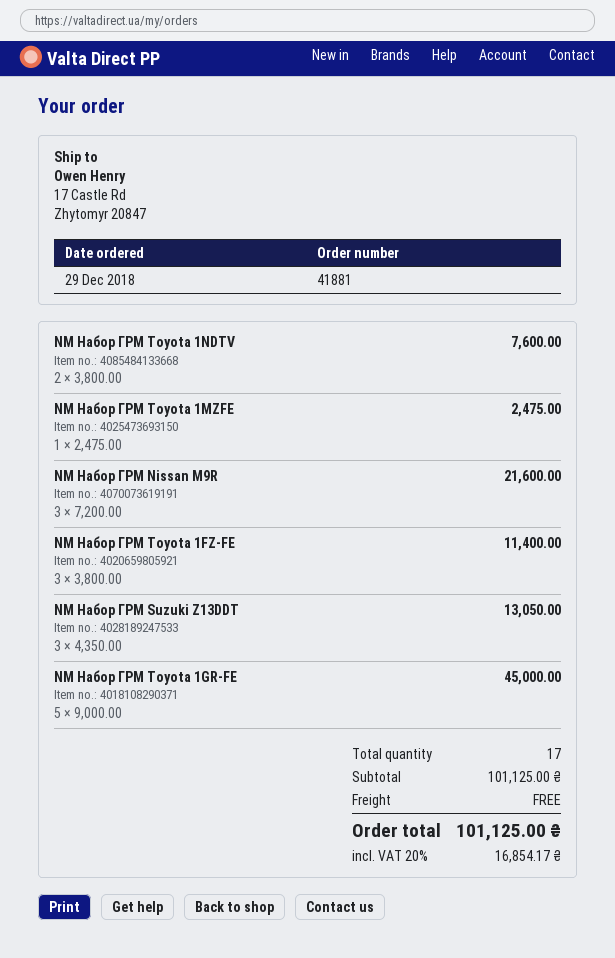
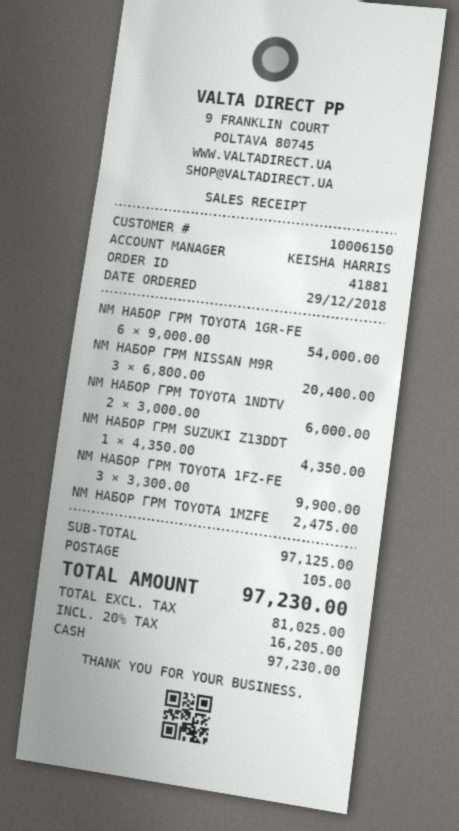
NM Набор ГРМ Toyota 1NDTV: 2 x 3800.00 = 7600.00 -> 2 x 3000.00 = 6000.00
NM Набор ГРМ Nissan M9R: 3 x 7200.00 = 21600.00 -> 3 x 6800.00 = 20400.00
NM Набор ГРМ Toyota 1FZ-FE: 3 x 3800.00 = 11400.00 -> 3 x 3300.00 = 9900.00
NM Набор ГРМ Suzuki Z13DDT: 3 x 4350.00 = 13050.00 -> 1 x 4350.00 = 4350.00
NM Набор ГРМ Toyota 1GR-FE: 5 x 9000.00 = 45000.00 -> 6 x 9000.00 = 54000.00
subtotal: 101125.00 -> 97125.00
shipping: 0.00 -> 105.00
tax: 20% = 16854.17 -> 20% = 16205.00
total: 101125.00 -> 97230.00

